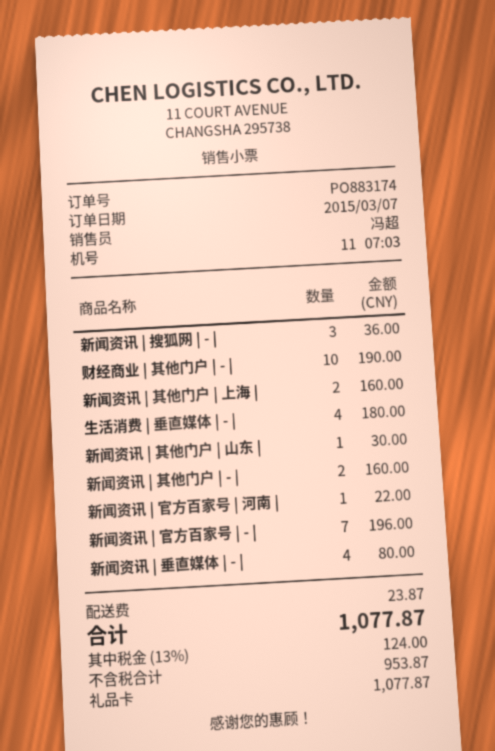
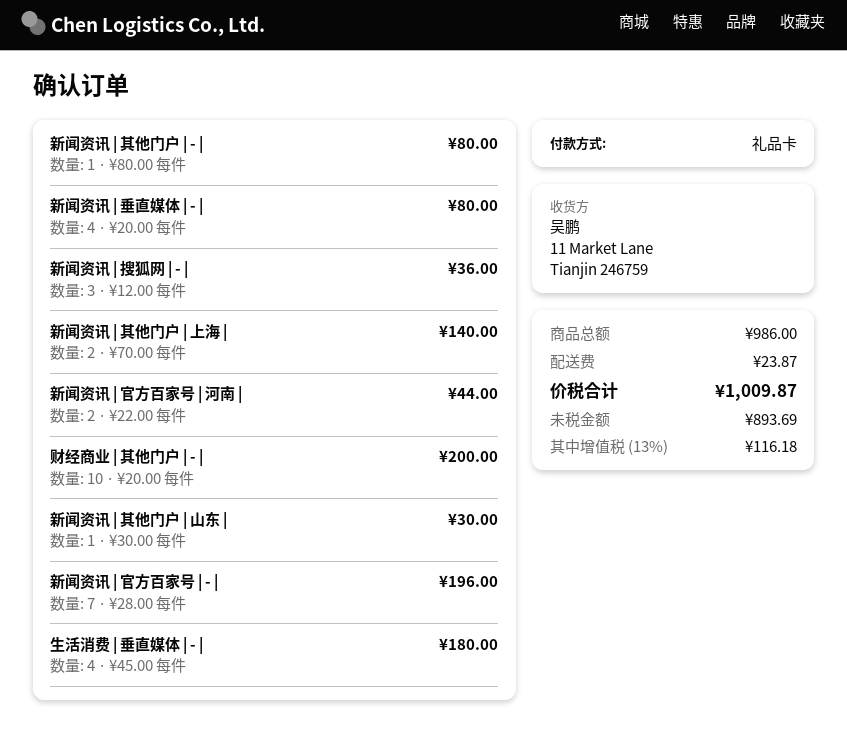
财经商业 | 其他门户 | - |: 10 for 190.00 -> 10 for 200.00
新闻资讯 | 其他门户 | 上海 |: 2 for 160.00 -> 2 for 140.00
新闻资讯 | 其他门户 | - |: 2 for 160.00 -> 1 for 80.00
新闻资讯 | 官方百家号 | 河南 |: 1 for 22.00 -> 2 for 44.00
net: 953.87 -> 893.69
tax: 13% = 124.00 -> 13% = 116.18
total: 1077.87 -> 1009.87

